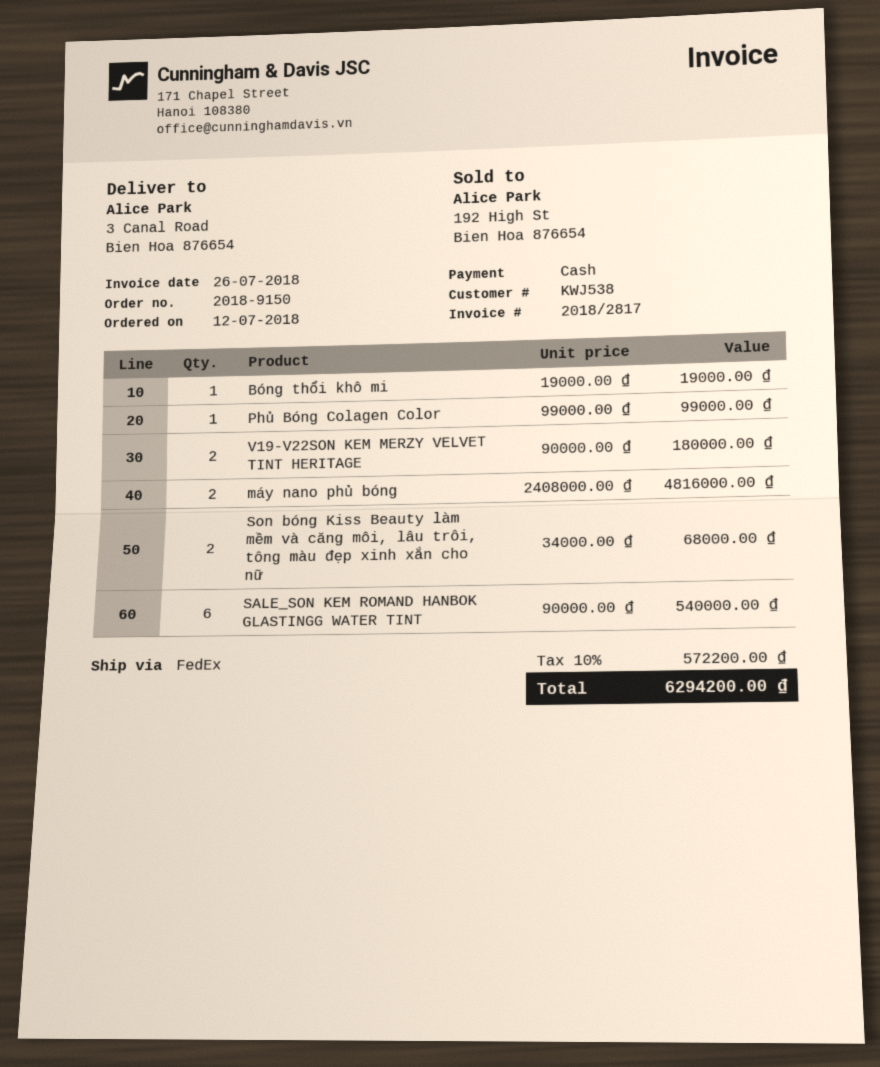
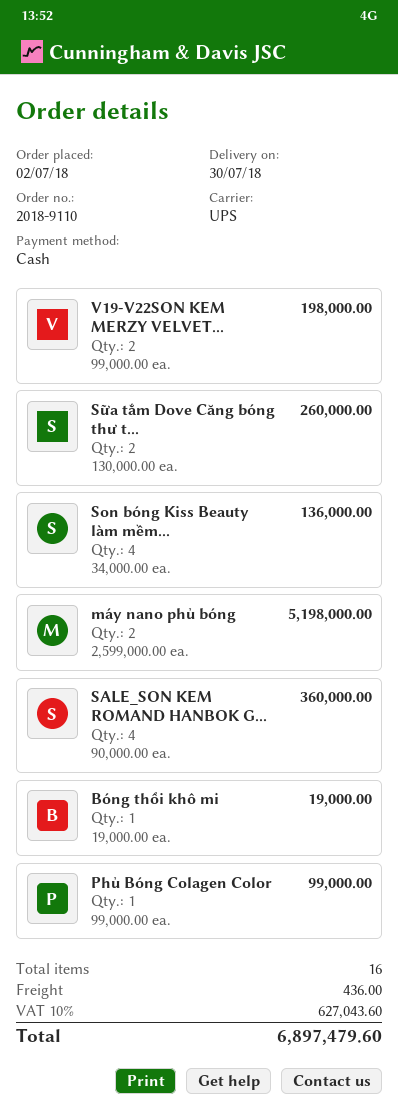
order number: 2018-9150 -> 2018-9110
order date: 2018-07-12 -> 2018-07-02
shipping method: FedEx -> UPS
V19-V22SON KEM MERZY VELVET TINT HERITAGE: 2 x 90000.00 = 180000.00 -> 2 x 99000.00 = 198000.00
máy nano phủ bóng: 2 x 2408000.00 = 4816000.00 -> 2 x 2599000.00 = 5198000.00
Son bóng Kiss Beauty làm mềm và căng môi, lâu trôi, tông màu đẹp xinh xắn cho nữ: 2 x 34000.00 = 68000.00 -> 4 x 34000.00 = 136000.00
SALE_SON KEM ROMAND HANBOK GLASTINGG WATER TINT: 6 x 90000.00 = 540000.00 -> 4 x 90000.00 = 360000.00
Sữa tắm Dove Căng bóng thư t...: none -> 2 x 130000.00 = 260000.00
shipping: none -> 436.00
tax: 10% = 572200.00 -> 10% = 627043.60
total: 6294200.00 -> 6897479.60

